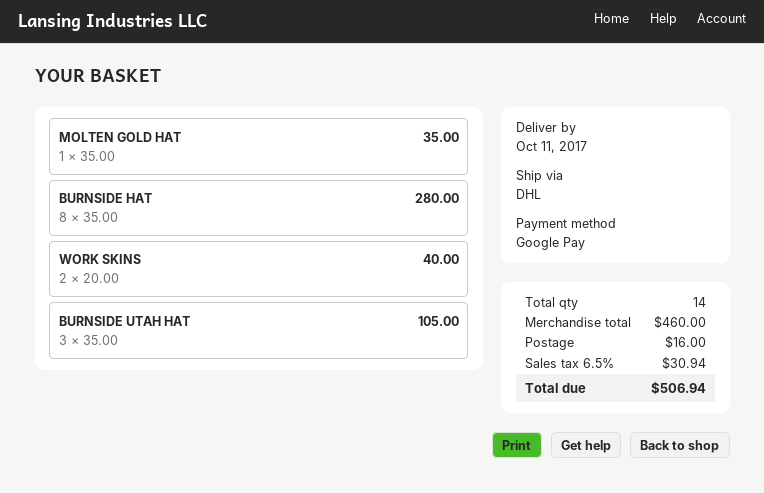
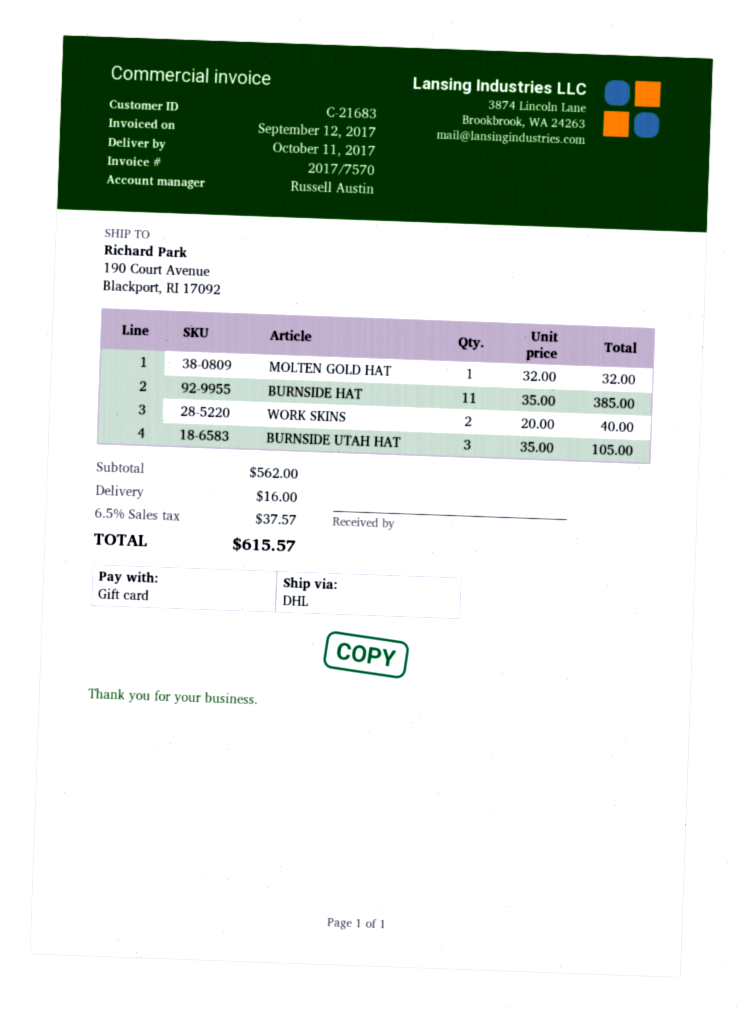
payment method: Google Pay -> gift card
MOLTEN GOLD HAT: 1 x 35.00 = 35.00 -> 1 x 32.00 = 32.00
BURNSIDE HAT: 8 x 35.00 = 280.00 -> 11 x 35.00 = 385.00
subtotal: 460.00 -> 562.00
tax: 6.5% = 30.94 -> 6.5% = 37.57
total: 506.94 -> 615.57

